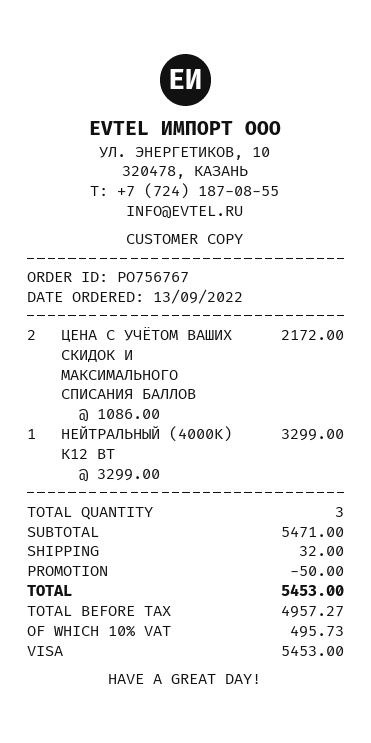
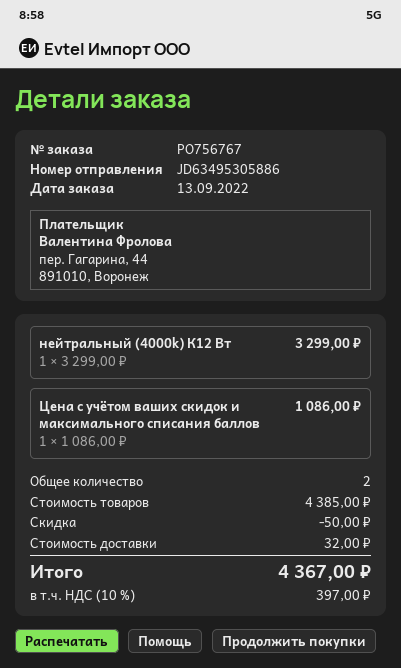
ЦЕНА С УЧЁТОМ ВАШИХ СКИДОК И МАКСИМАЛЬНОГО СПИСАНИЯ БАЛЛОВ: 2 x 1086.00 = 2172.00 -> 1 x 1086.00 = 1086.00
total quantity: 3 -> 2
subtotal: 5471.00 -> 4385.00
tax: 10% = 495.73 -> 10% = 397.00
total: 5453.00 -> 4367.00

